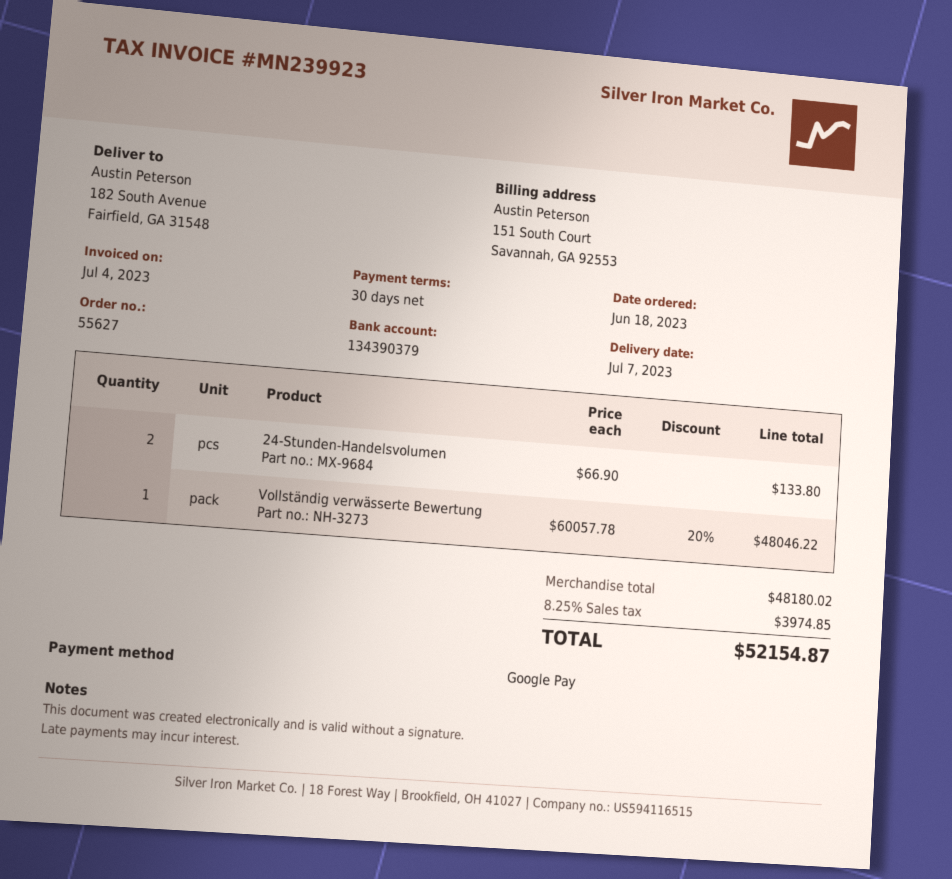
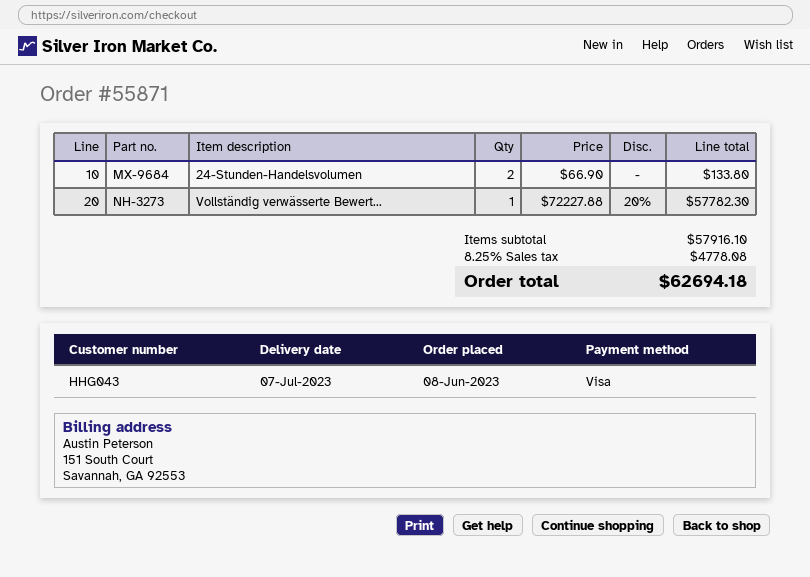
order number: 55627 -> 55871
order date: 2023-06-18 -> 2023-06-08
payment method: Google Pay -> Visa
Vollständig verwässerte Bewertung: 1 x 60057.78 - 20% = 48046.22 -> 1 x 72227.88 - 20% = 57782.30
subtotal: 48180.02 -> 57916.10
tax: 8.25% = 3974.85 -> 8.25% = 4778.08
total: 52154.87 -> 62694.18

